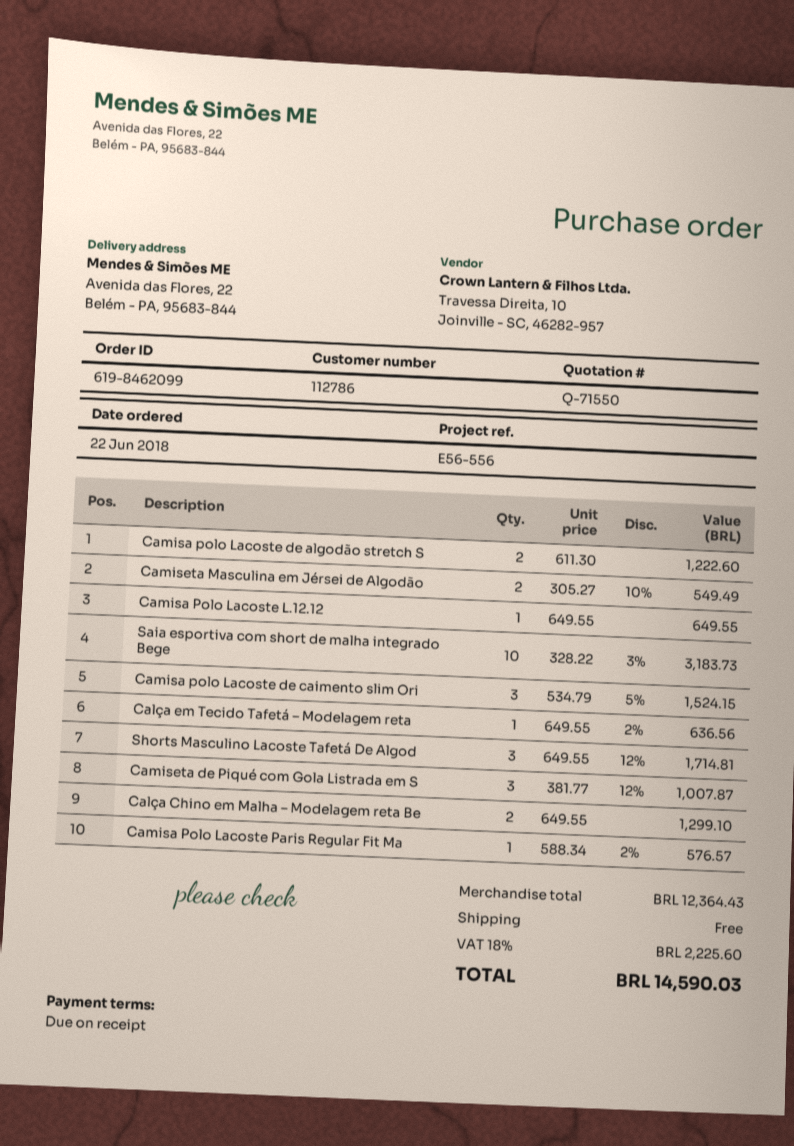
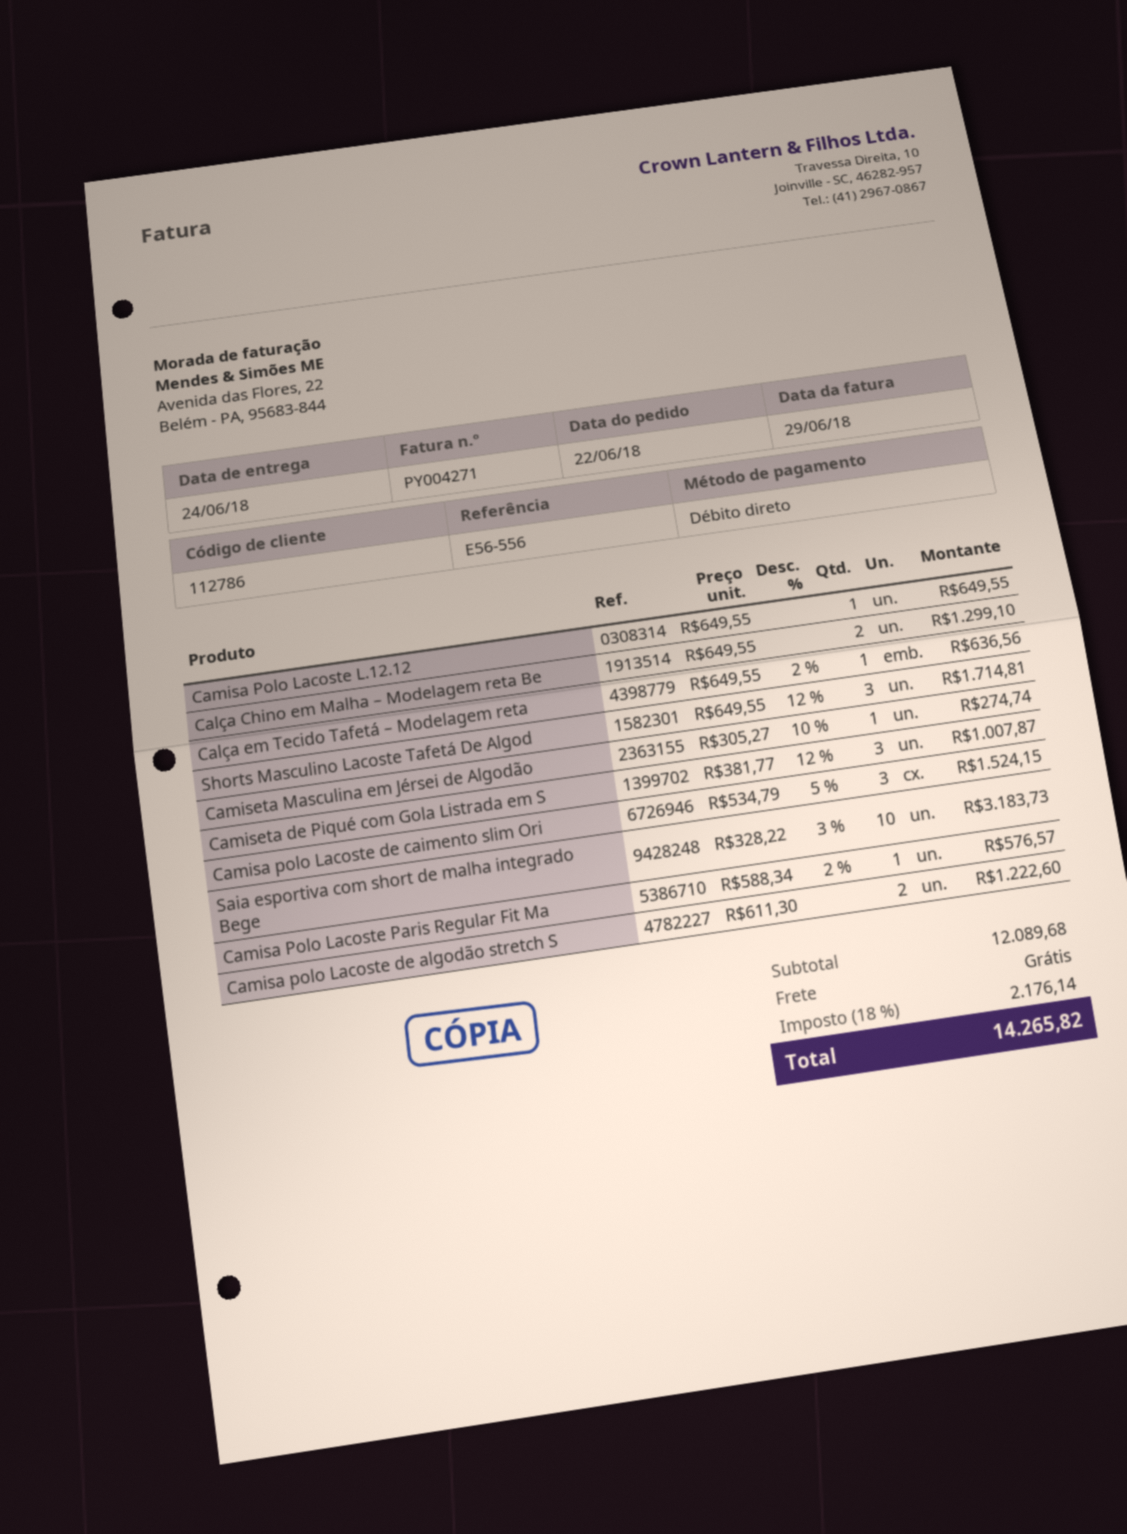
Camiseta Masculina em Jérsei de Algodão: 2 x 305.27 - 10% = 549.49 -> 1 x 305.27 - 10% = 274.74
subtotal: 12364.43 -> 12089.68
tax: 18% = 2225.60 -> 18% = 2176.14
total: 14590.03 -> 14265.82

